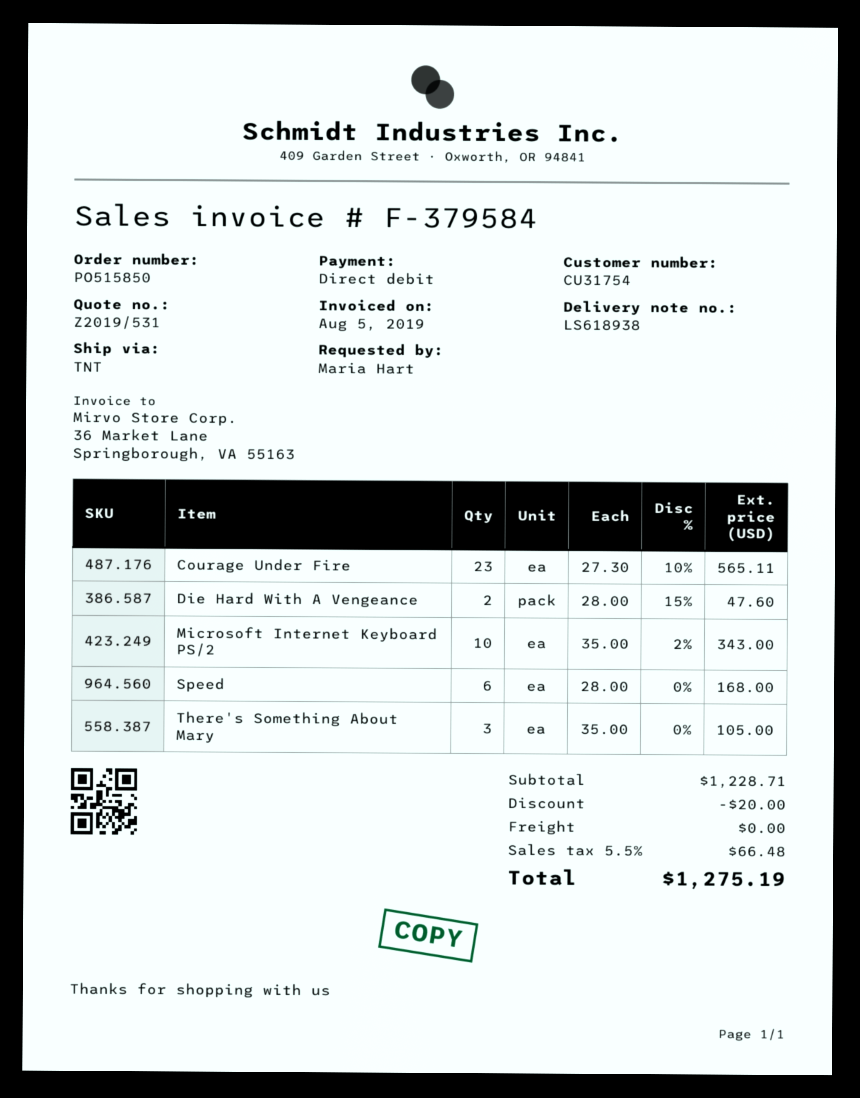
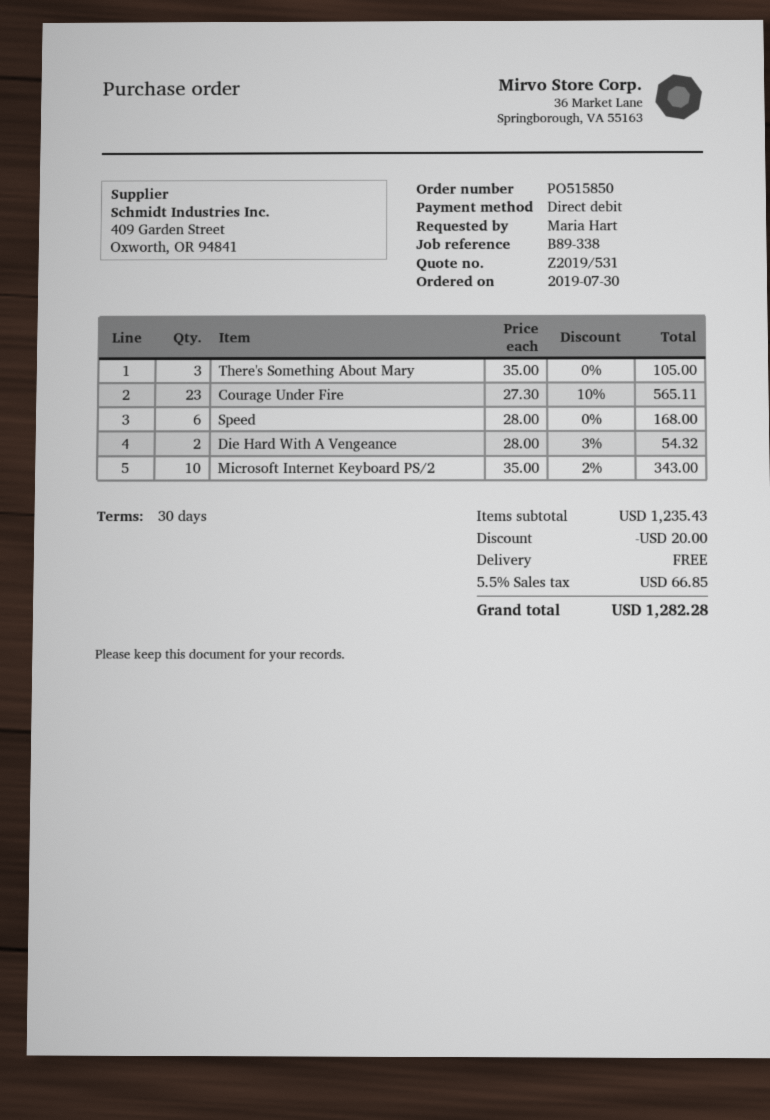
Die Hard With A Vengeance: 2 x 28.00 - 15% = 47.60 -> 2 x 28.00 - 3% = 54.32
subtotal: 1228.71 -> 1235.43
tax: 5.5% = 66.48 -> 5.5% = 66.85
total: 1275.19 -> 1282.28

